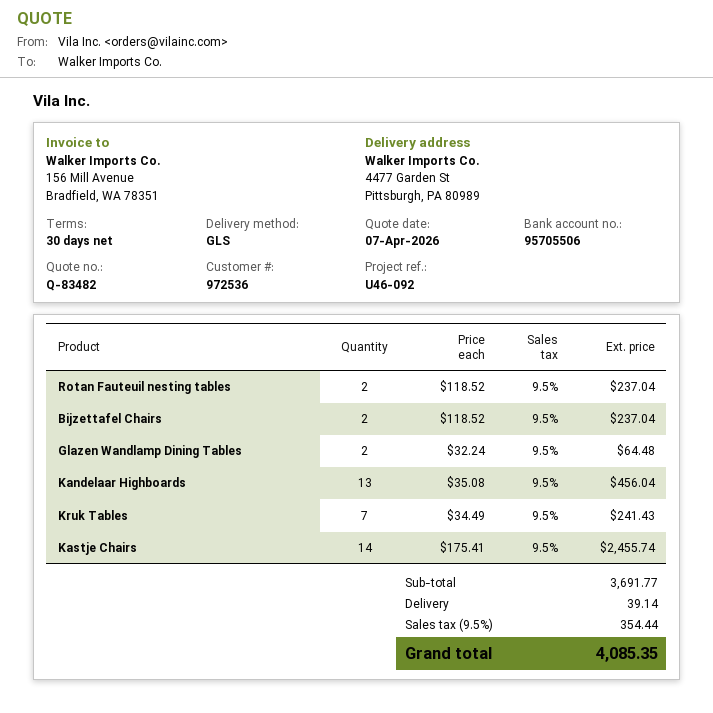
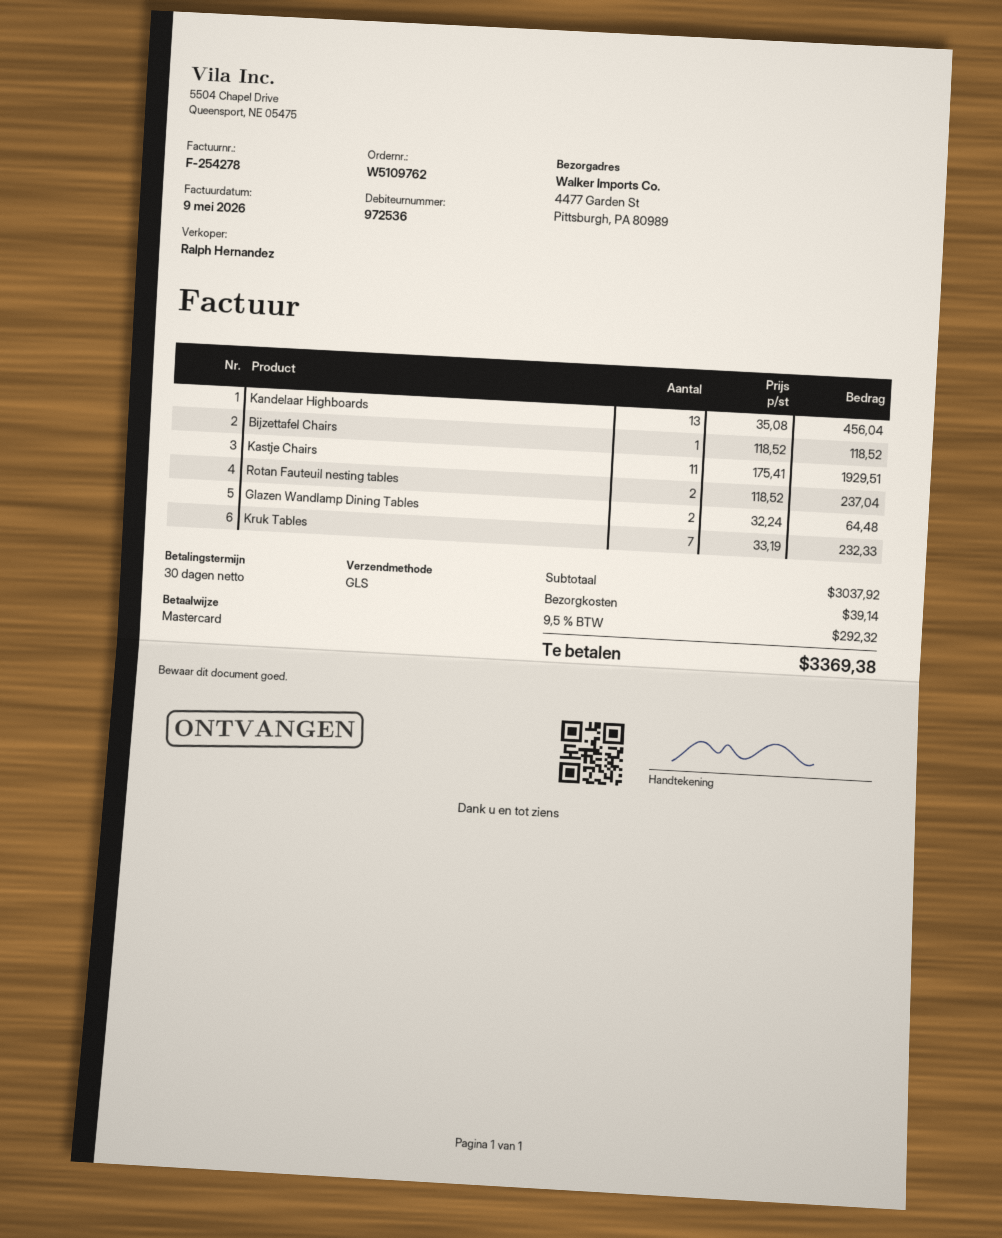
Bijzettafel Chairs: 2 x 118.52 = 237.04 -> 1 x 118.52 = 118.52
Kruk Tables: 7 x 34.49 = 241.43 -> 7 x 33.19 = 232.33
Kastje Chairs: 14 x 175.41 = 2455.74 -> 11 x 175.41 = 1929.51
subtotal: 3691.77 -> 3037.92
tax: 9.5% = 354.44 -> 9.5% = 292.32
total: 4085.35 -> 3369.38

